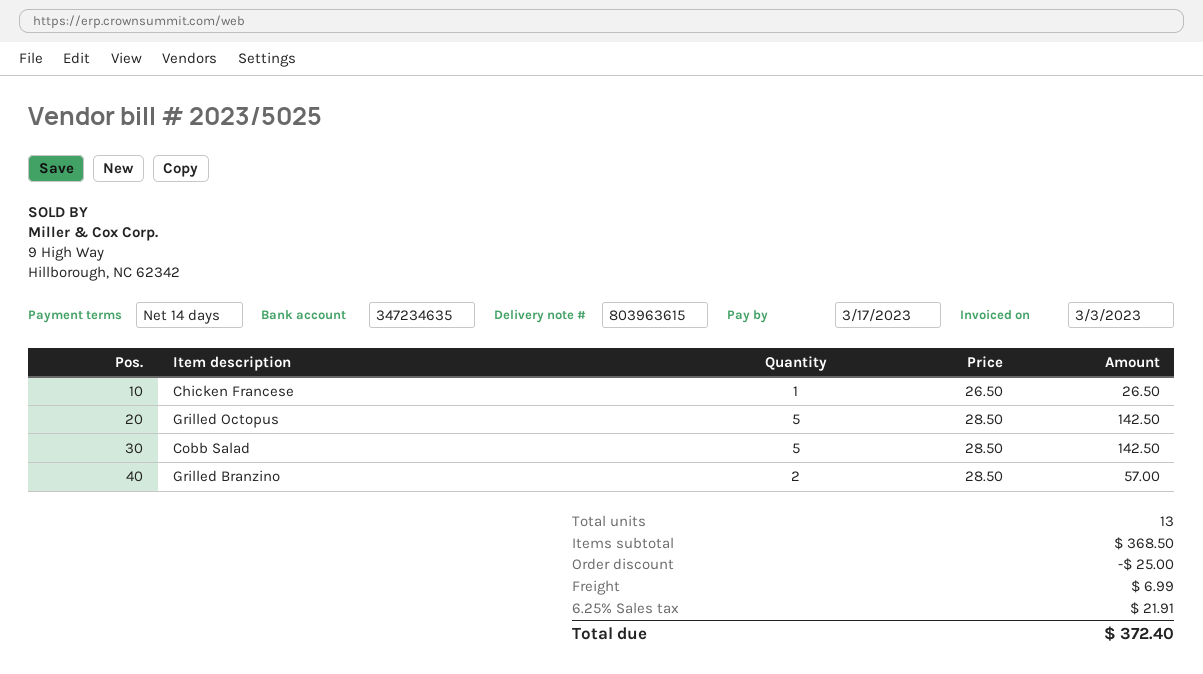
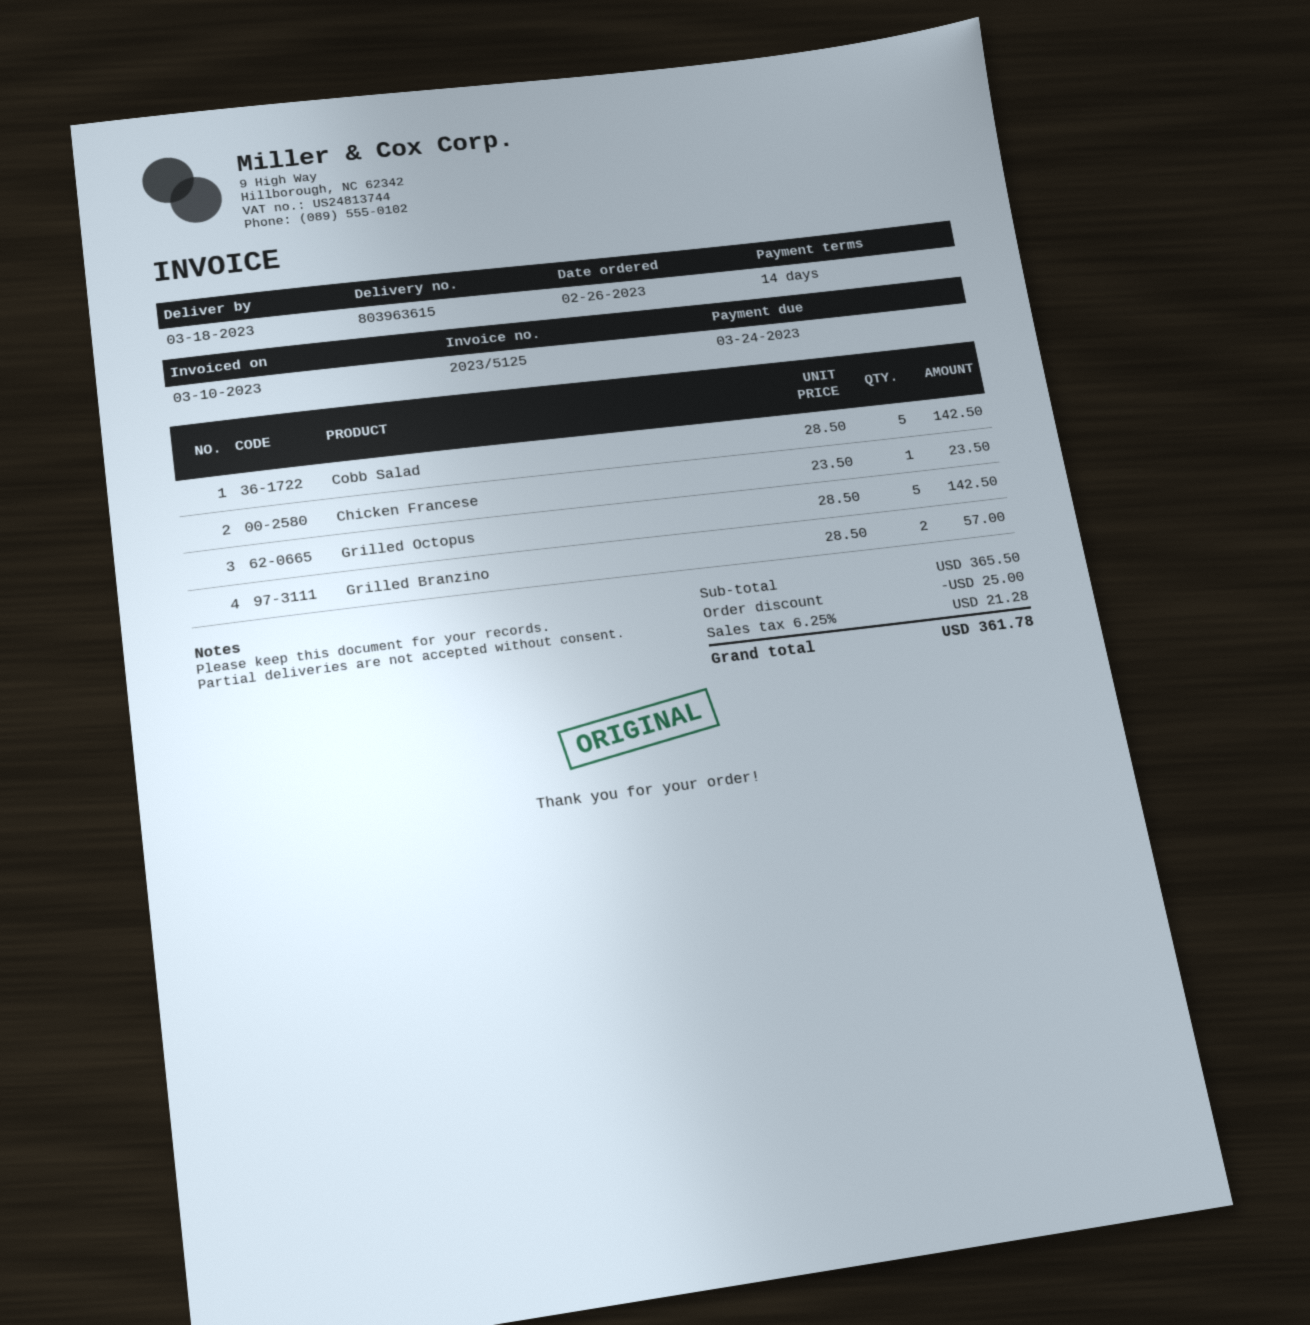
invoice number: 2023/5025 -> 2023/5125
invoice date: 2023-03-03 -> 2023-03-10
due date: 2023-03-17 -> 2023-03-24
Chicken Francese: 1 x 26.50 = 26.50 -> 1 x 23.50 = 23.50
subtotal: 368.50 -> 365.50
shipping: 6.99 -> none
tax: 6.25% = 21.91 -> 6.25% = 21.28
total: 372.40 -> 361.78

